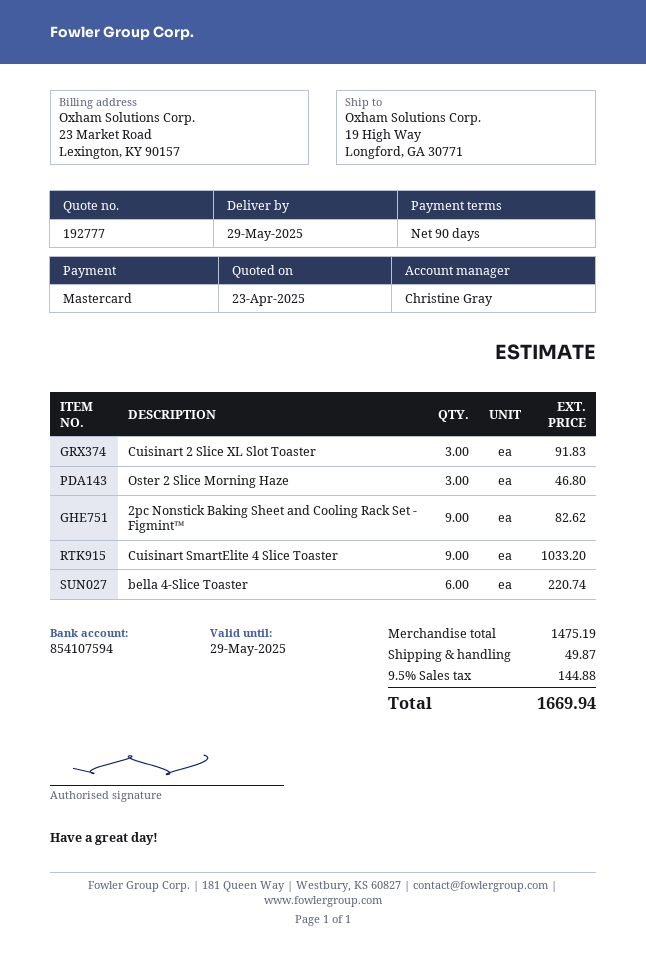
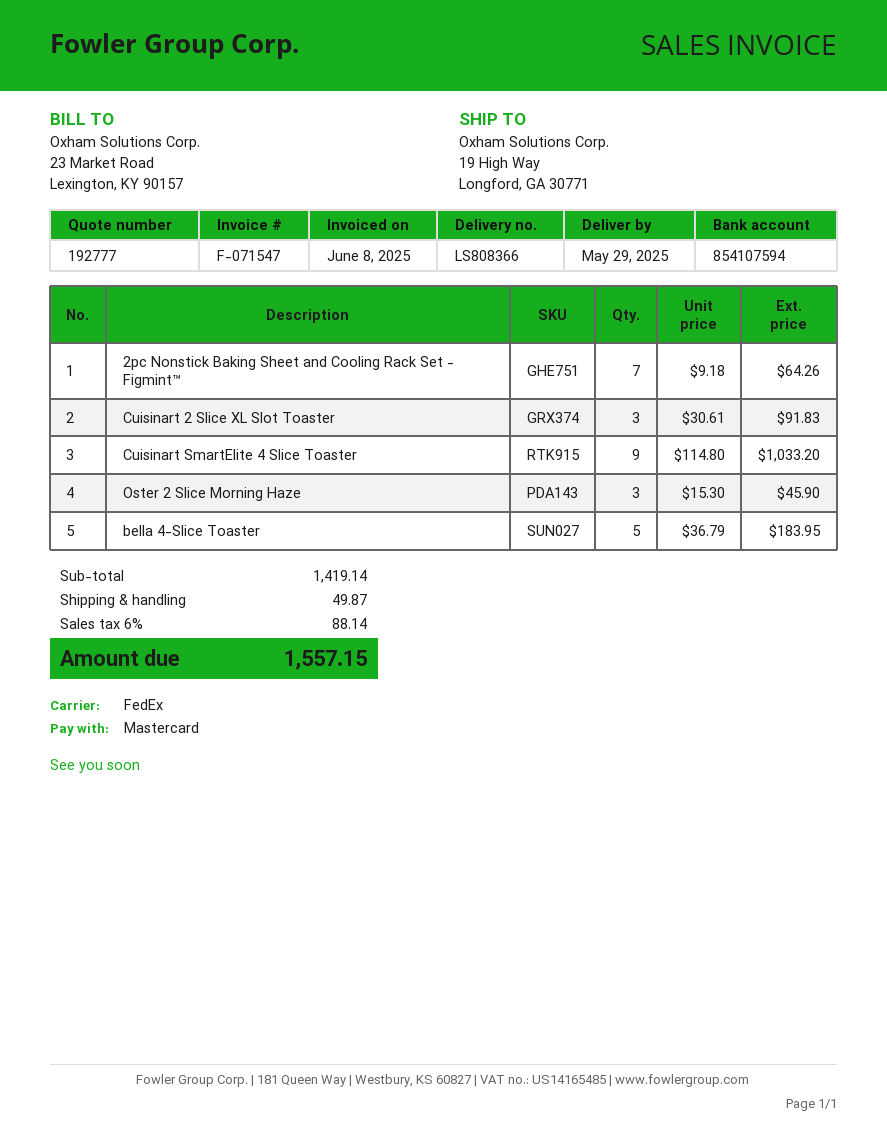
Oster 2 Slice Morning Haze: 3 for 46.80 -> 3 for 45.90
2pc Nonstick Baking Sheet and Cooling Rack Set - Figmint™: 9 for 82.62 -> 7 for 64.26
bella 4-Slice Toaster: 6 for 220.74 -> 5 for 183.95
subtotal: 1475.19 -> 1419.14
tax: 9.5% = 144.88 -> 6% = 88.14
total: 1669.94 -> 1557.15

